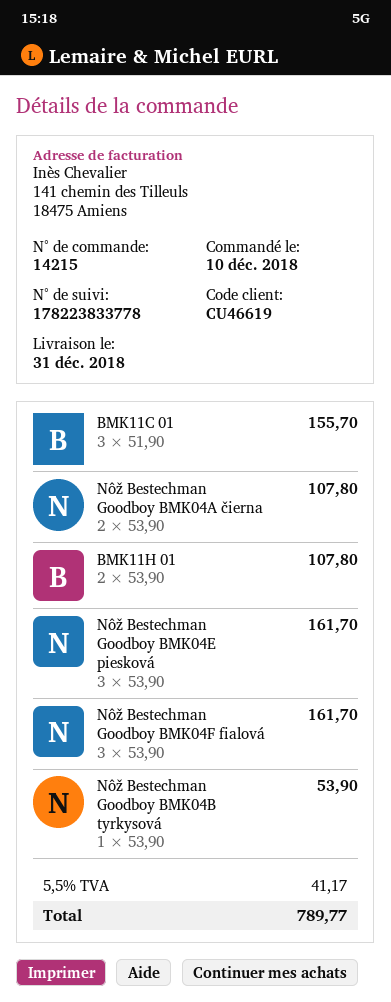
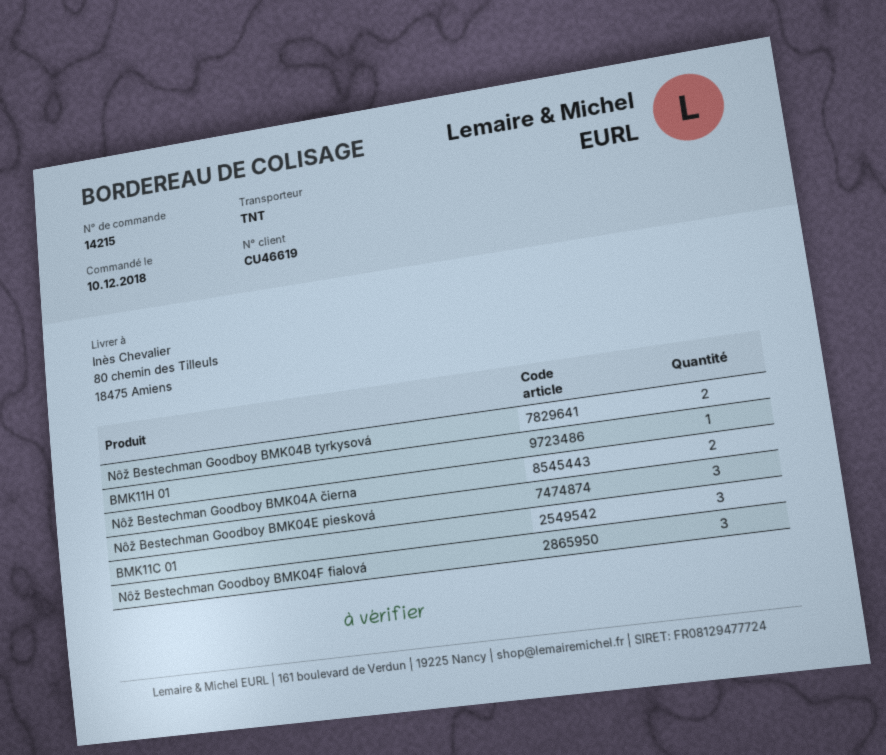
BMK11H 01: 2 -> 1
Nôž Bestechman Goodboy BMK04B tyrkysová: 1 -> 2

